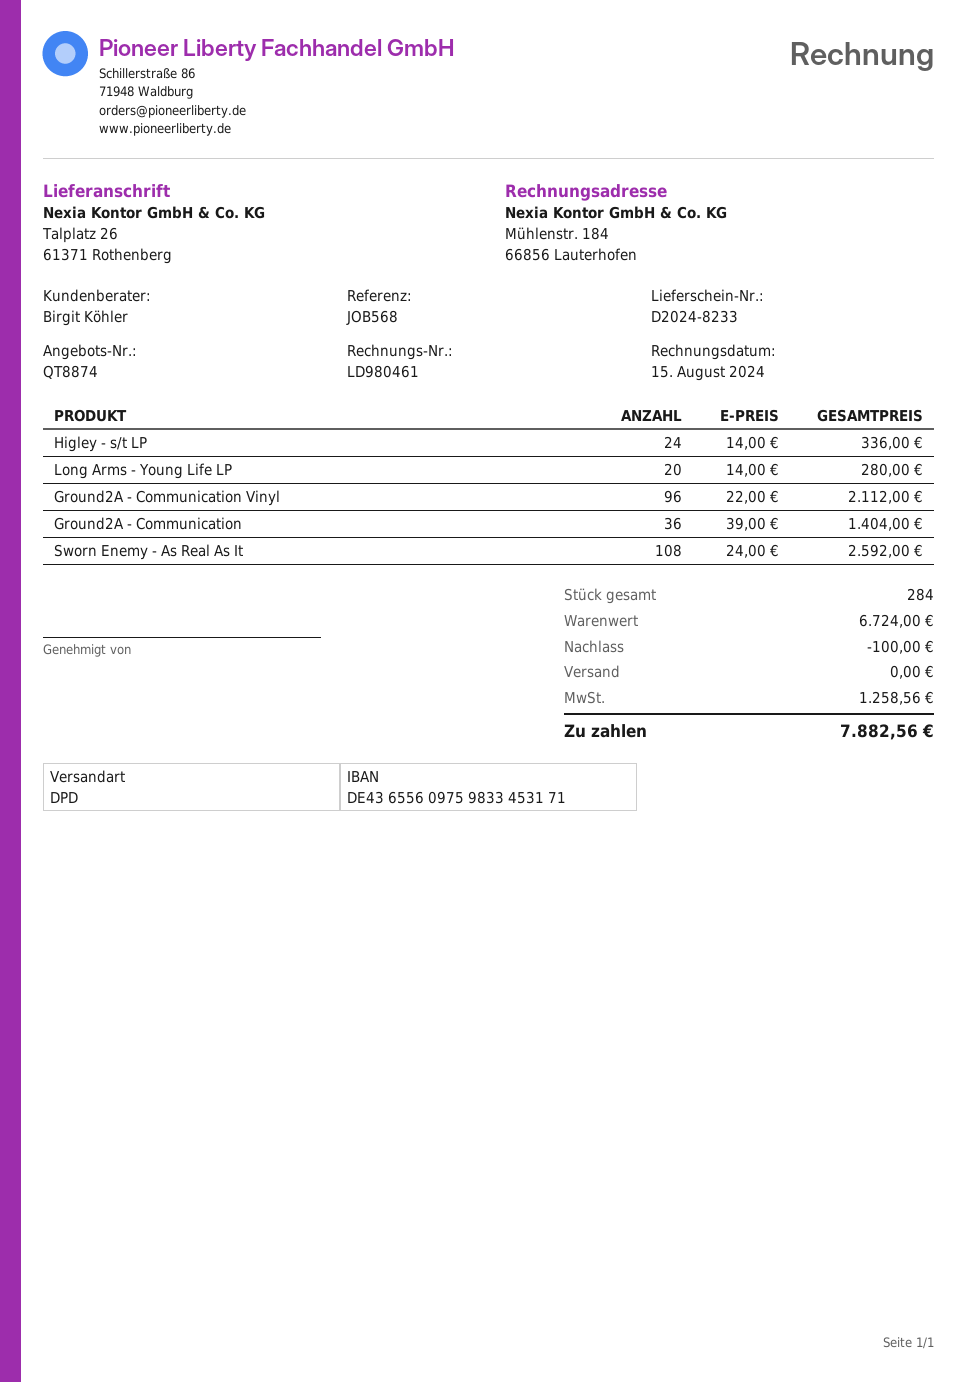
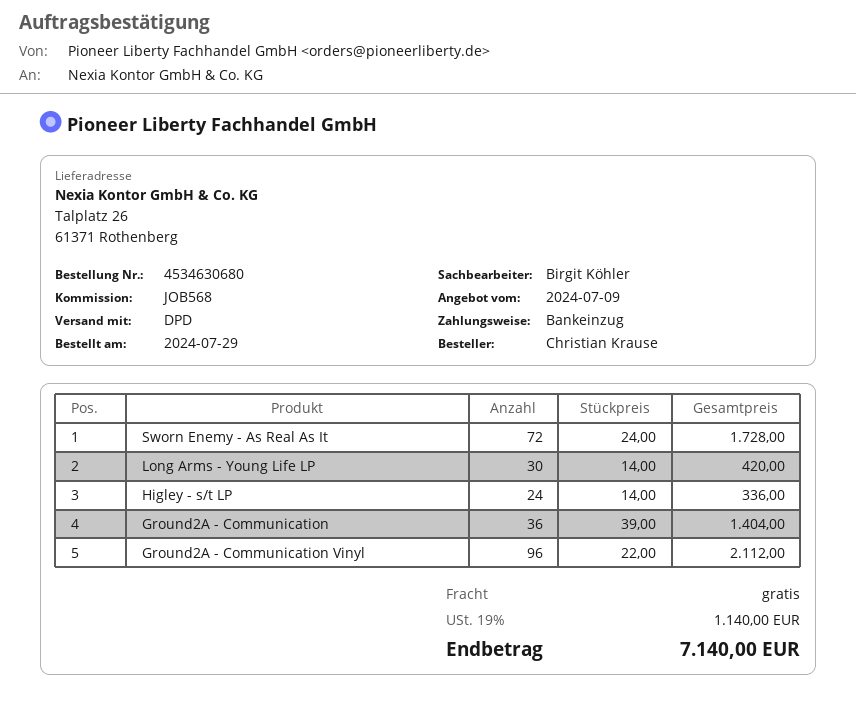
Long Arms - Young Life LP: 20 x 14.00 = 280.00 -> 30 x 14.00 = 420.00
Sworn Enemy - As Real As It: 108 x 24.00 = 2592.00 -> 72 x 24.00 = 1728.00
discount: 100.00 -> none
tax: 1258.56 -> 1140.00
total: 7882.56 -> 7140.00

